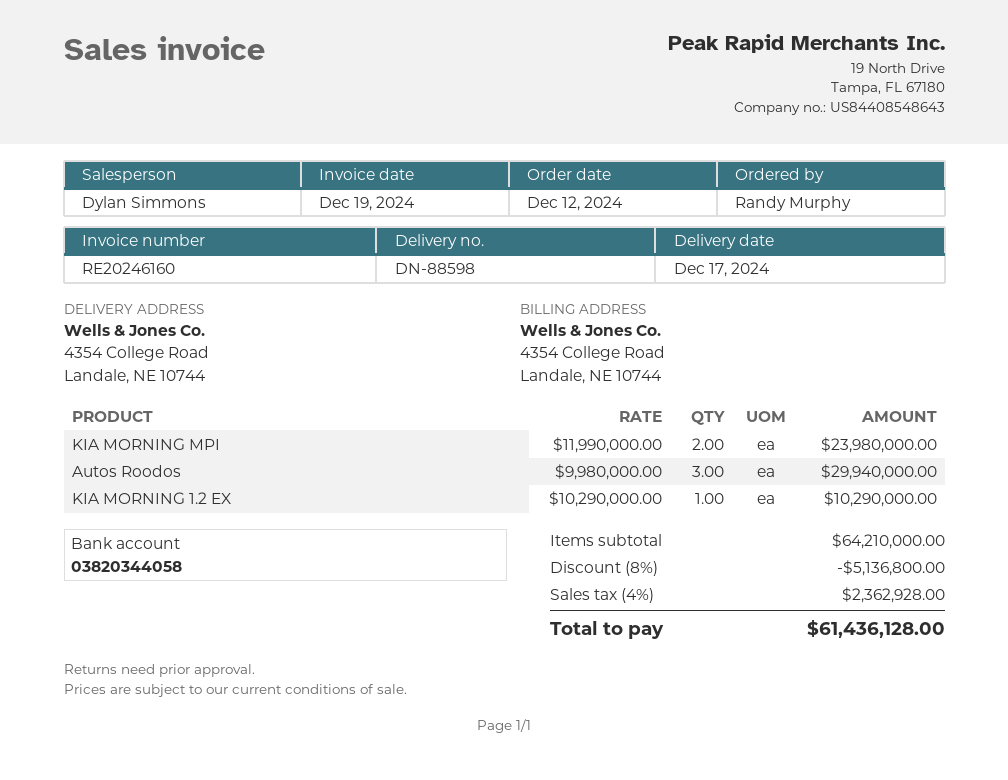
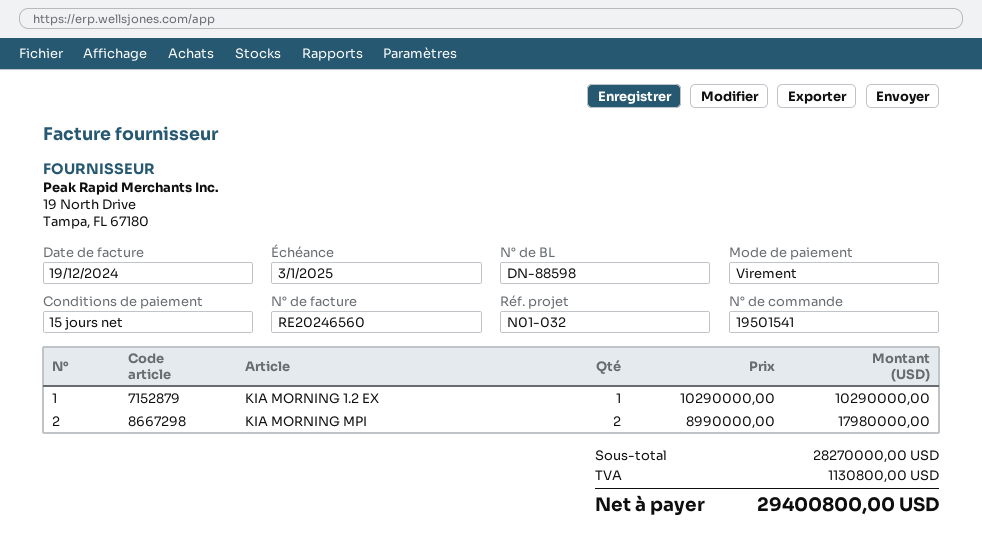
invoice number: RE20246160 -> RE20246560
KIA MORNING MPI: 2 x 11990000.00 = 23980000.00 -> 2 x 8990000.00 = 17980000.00
Autos Roodos: 3 x 9980000.00 = 29940000.00 -> none
subtotal: 64210000.00 -> 28270000.00
discount: 8% = 5136800.00 -> none
tax: 2362928.00 -> 1130800.00
total: 61436128.00 -> 29400800.00

